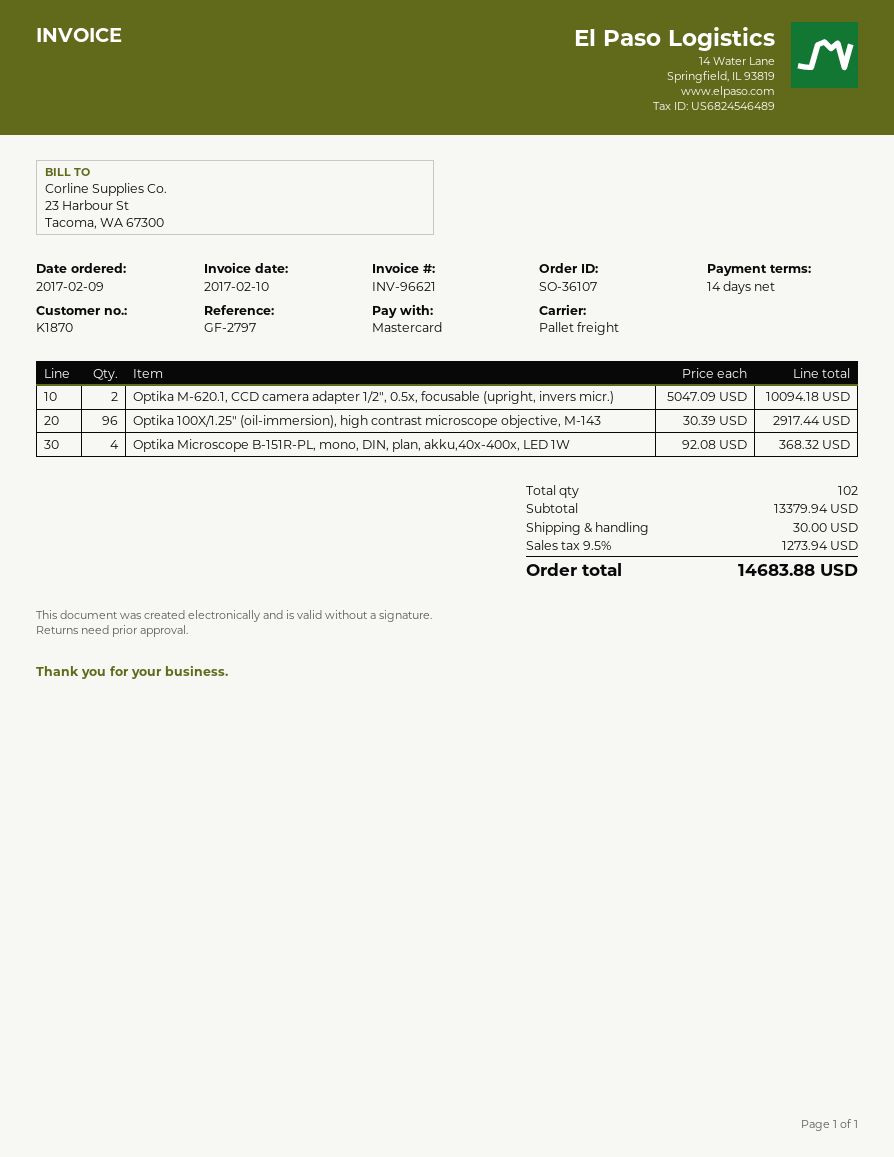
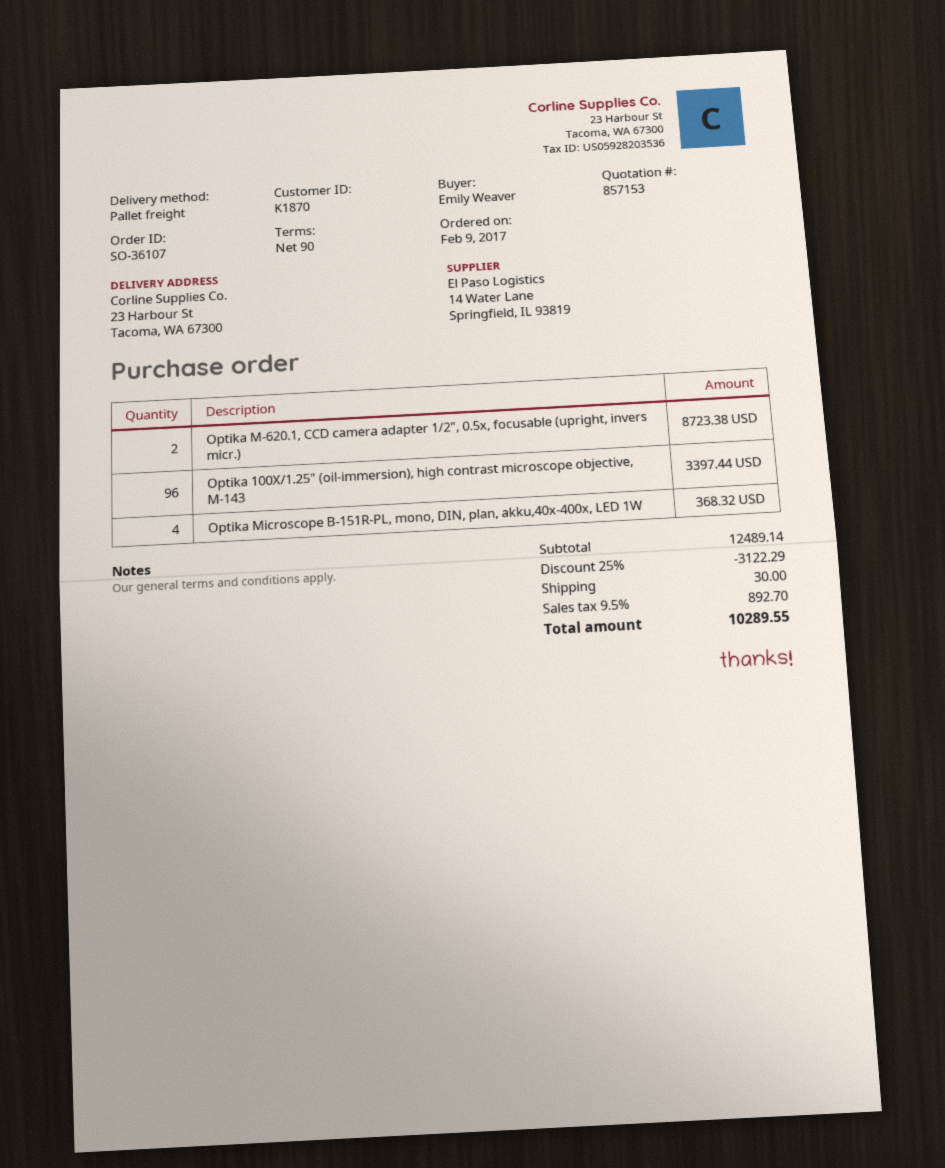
payment terms: 14 days -> 90 days
Optika M-620.1, CCD camera adapter 1/2", 0.5x, focusable (upright, invers micr.): 2 for 10094.18 -> 2 for 8723.38
Optika 100X/1.25" (oil-immersion), high contrast microscope objective, M-143: 96 for 2917.44 -> 96 for 3397.44
subtotal: 13379.94 -> 12489.14
discount: none -> 25% = 3122.29
tax: 9.5% = 1273.94 -> 9.5% = 892.70
total: 14683.88 -> 10289.55

